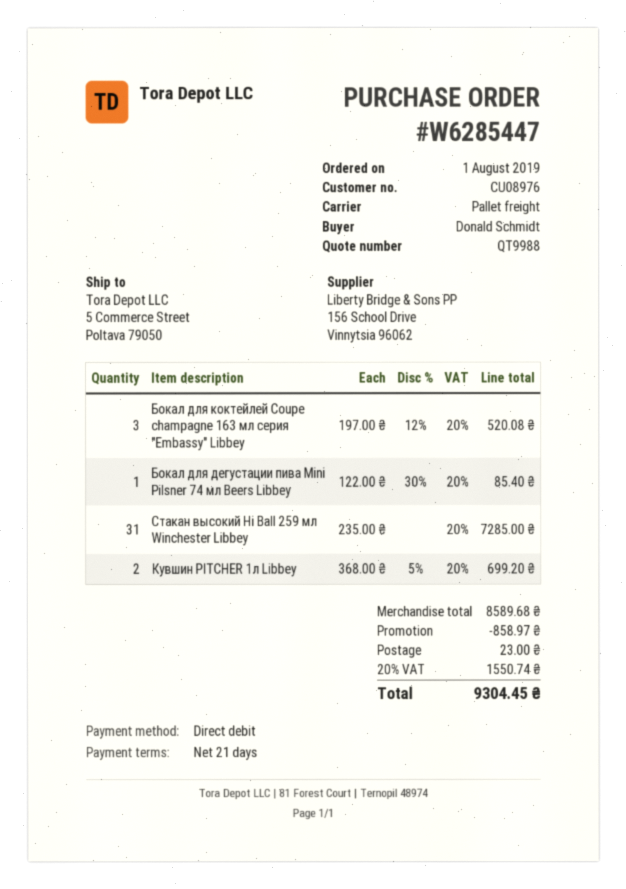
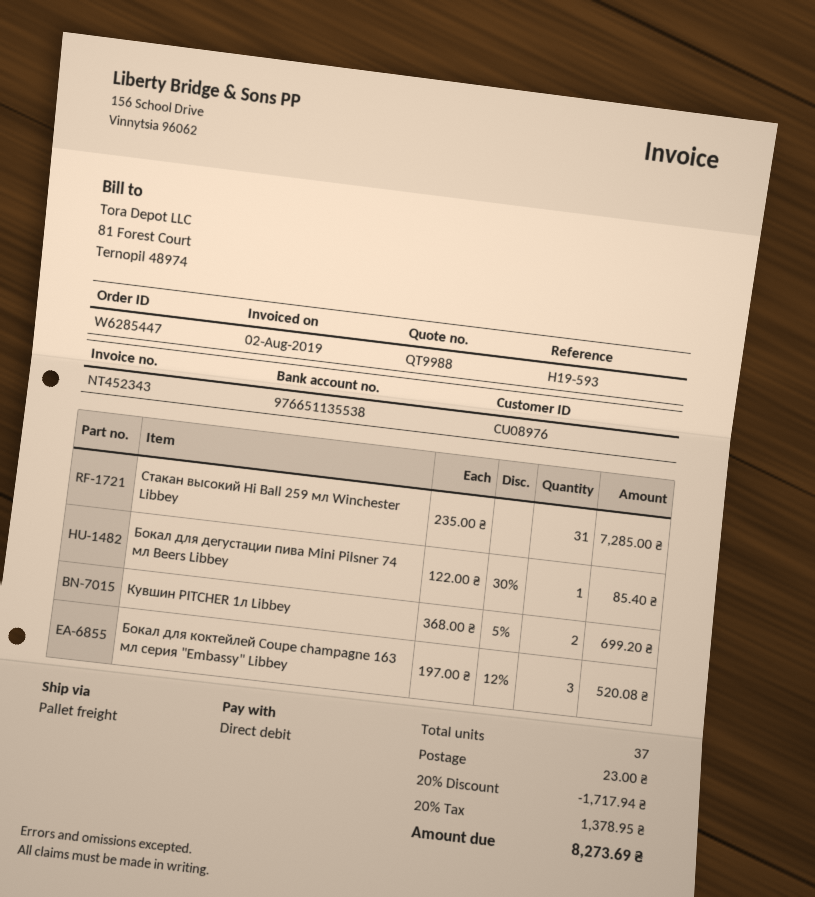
discount: 858.97 -> 1717.94
tax: 20% = 1550.74 -> 20% = 1378.95
total: 9304.45 -> 8273.69

